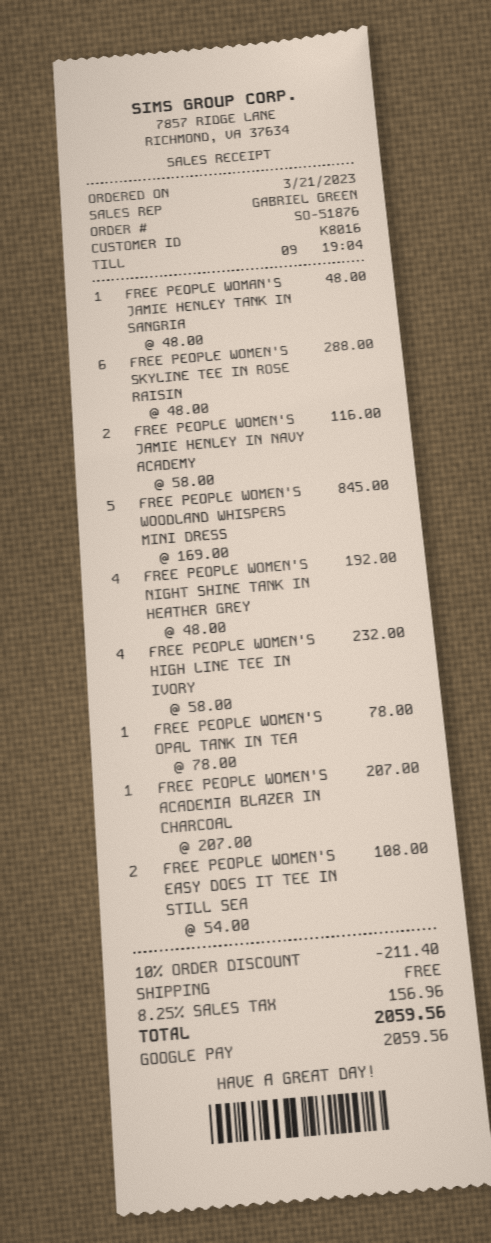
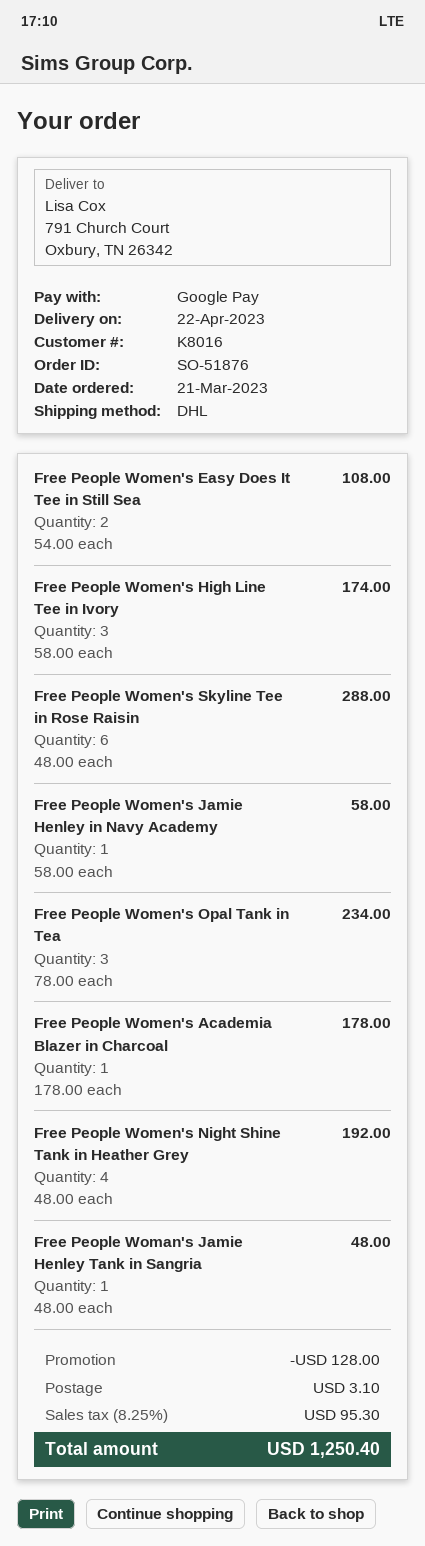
FREE PEOPLE WOMEN'S JAMIE HENLEY IN NAVY ACADEMY: 2 x 58.00 = 116.00 -> 1 x 58.00 = 58.00
FREE PEOPLE WOMEN'S WOODLAND WHISPERS MINI DRESS: 5 x 169.00 = 845.00 -> none
FREE PEOPLE WOMEN'S HIGH LINE TEE IN IVORY: 4 x 58.00 = 232.00 -> 3 x 58.00 = 174.00
FREE PEOPLE WOMEN'S OPAL TANK IN TEA: 1 x 78.00 = 78.00 -> 3 x 78.00 = 234.00
FREE PEOPLE WOMEN'S ACADEMIA BLAZER IN CHARCOAL: 1 x 207.00 = 207.00 -> 1 x 178.00 = 178.00
discount: 211.40 -> 128.00
shipping: 0.00 -> 3.10
tax: 8.25% = 156.96 -> 8.25% = 95.30
total: 2059.56 -> 1250.40

